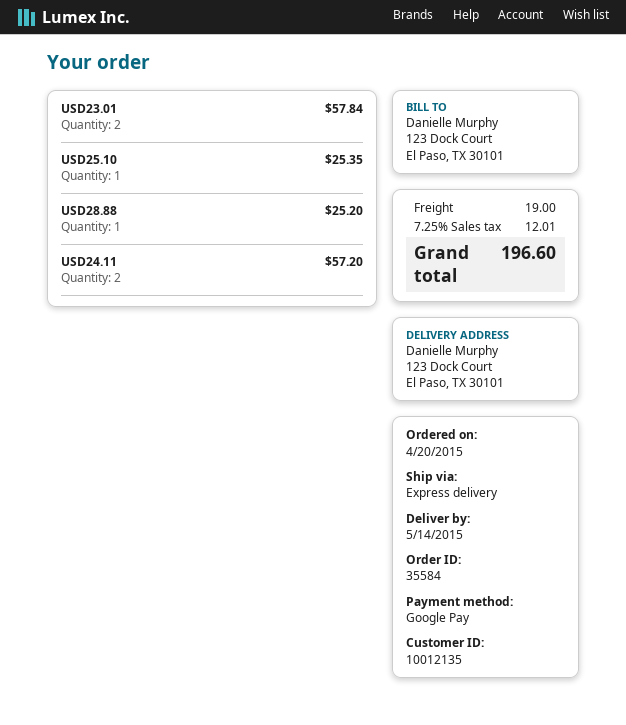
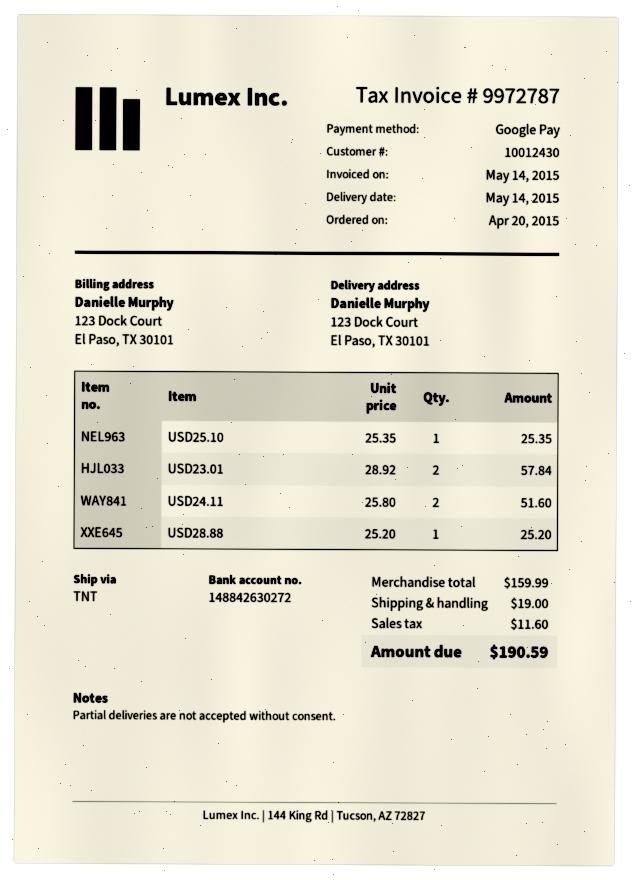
customer number: 10012135 -> 10012430
shipping method: express -> TNT
USD24.11: 2 for 57.20 -> 2 for 51.60
tax: 12.01 -> 11.60
total: 196.60 -> 190.59

